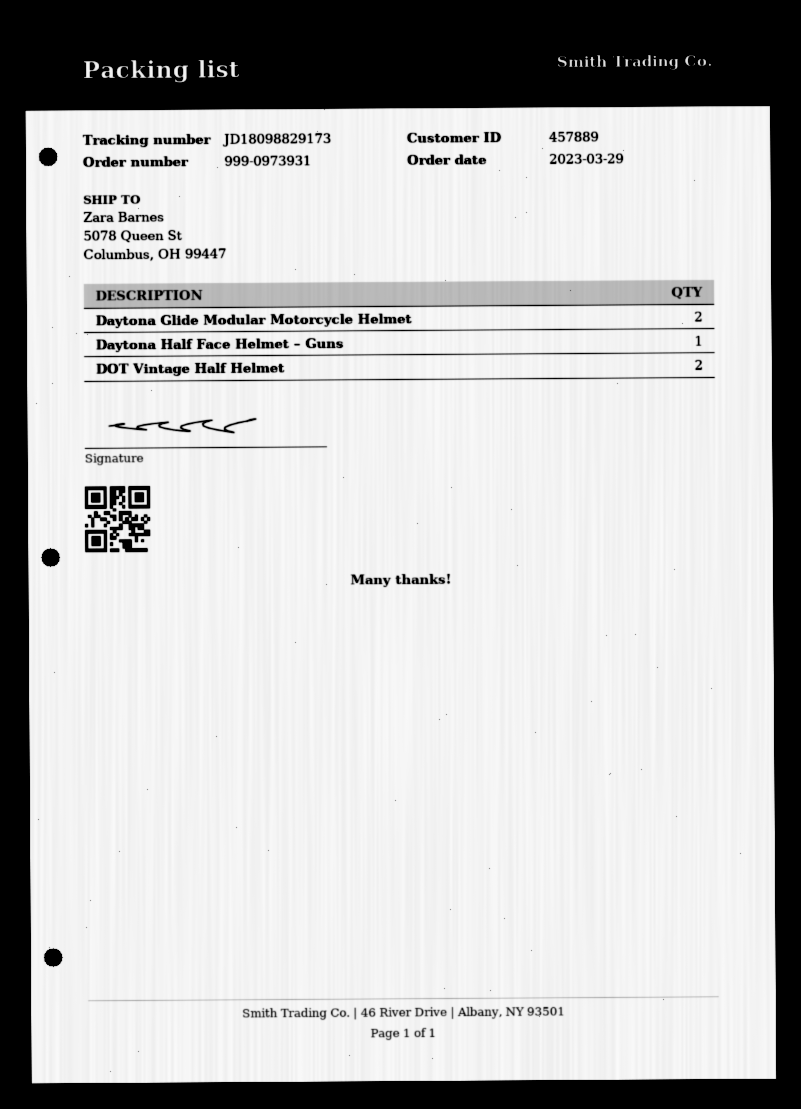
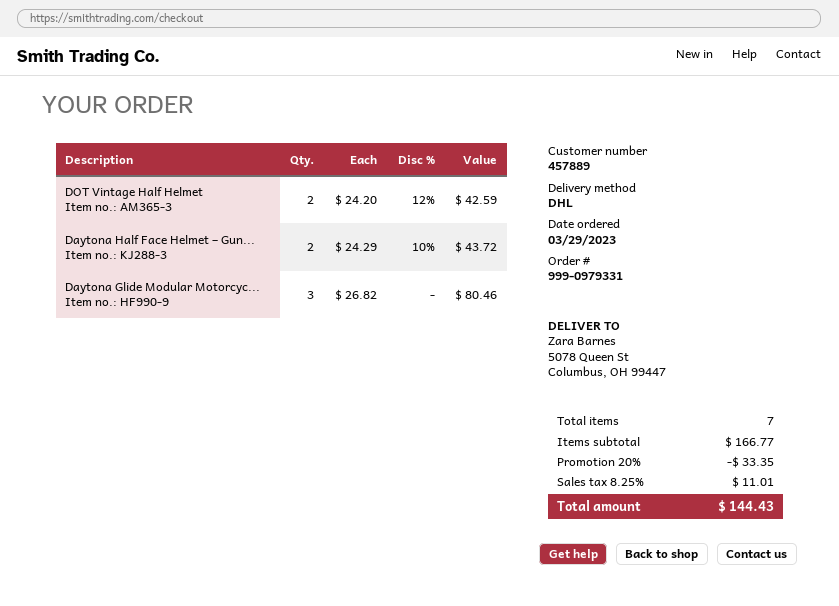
order number: 999-0973931 -> 999-0979331
Daytona Glide Modular Motorcycle Helmet: 2 -> 3
Daytona Half Face Helmet – Guns: 1 -> 2

